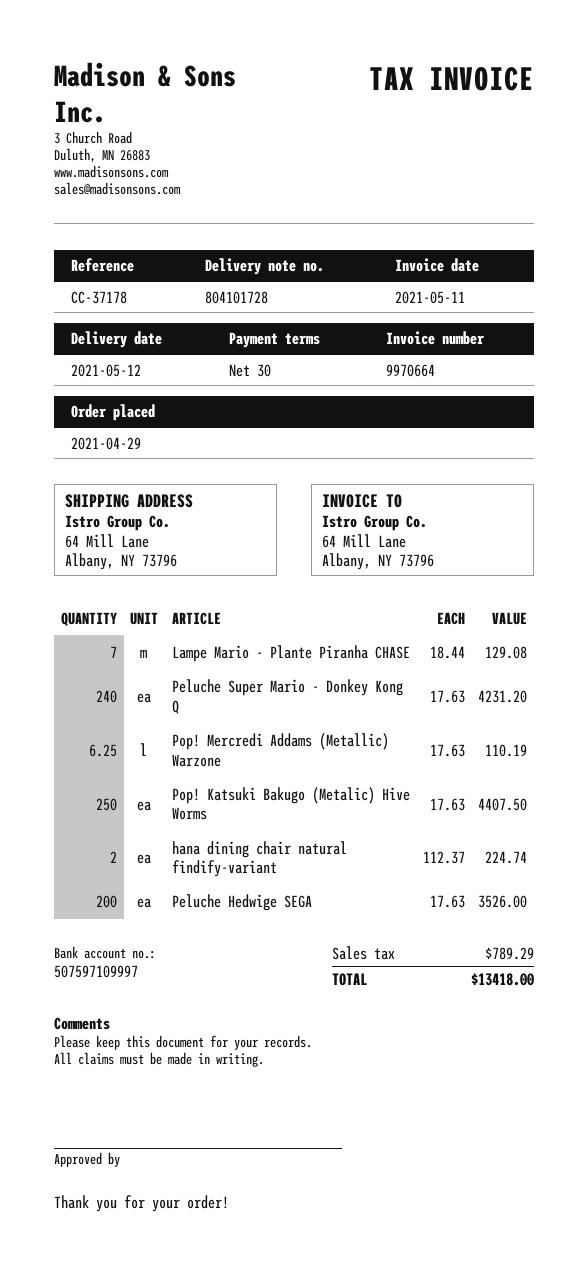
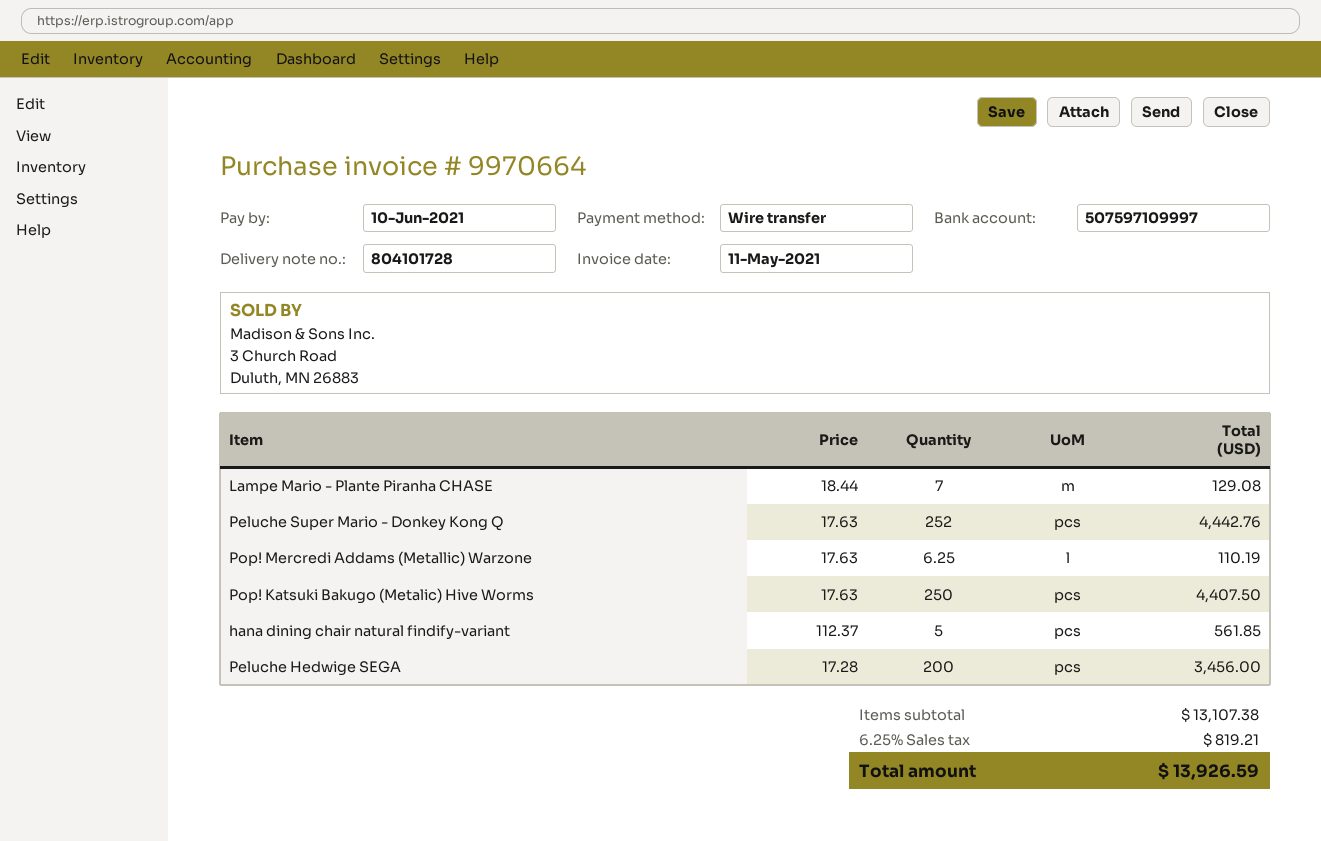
Peluche Super Mario - Donkey Kong Q: 240 x 17.63 = 4231.20 -> 252 x 17.63 = 4442.76
hana dining chair natural findify-variant: 2 x 112.37 = 224.74 -> 5 x 112.37 = 561.85
Peluche Hedwige SEGA: 200 x 17.63 = 3526.00 -> 200 x 17.28 = 3456.00
tax: 789.29 -> 819.21
total: 13418.00 -> 13926.59

